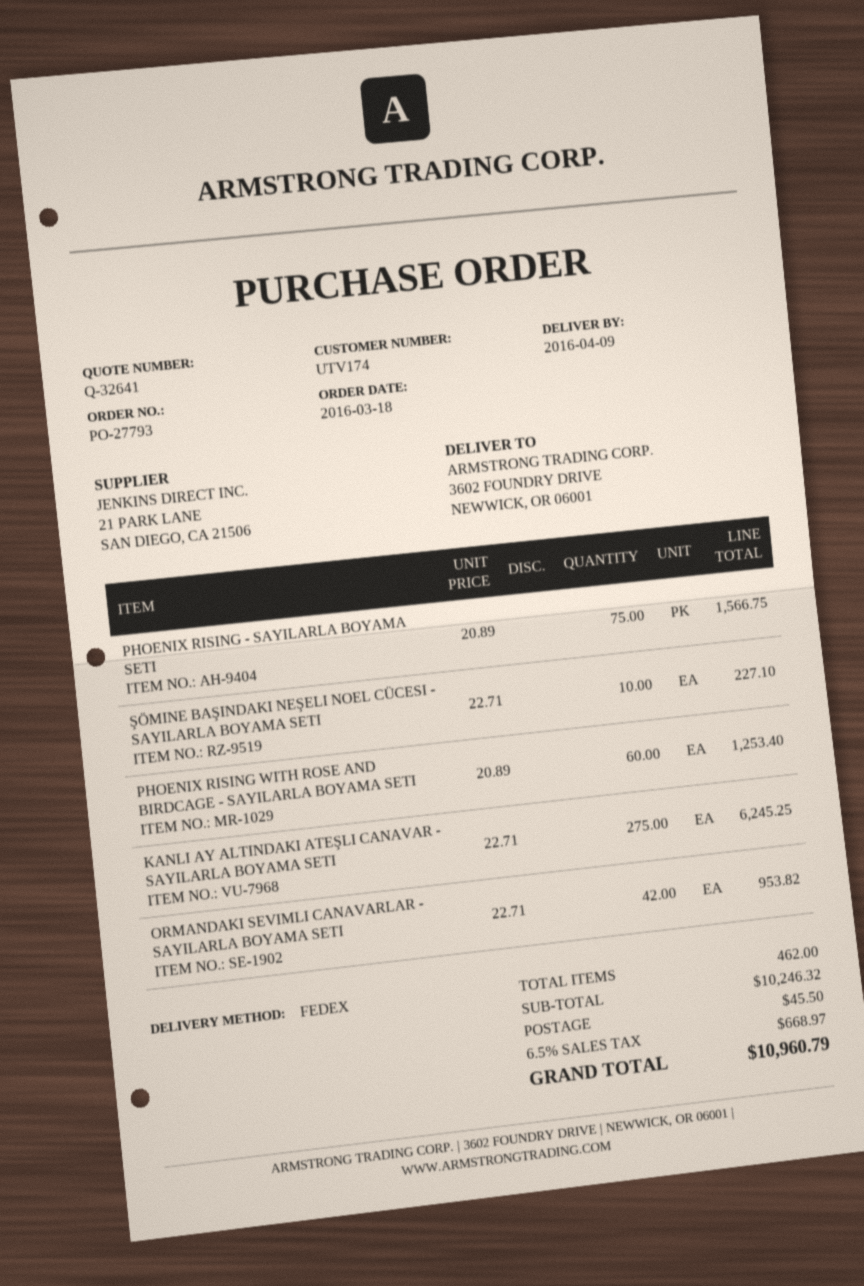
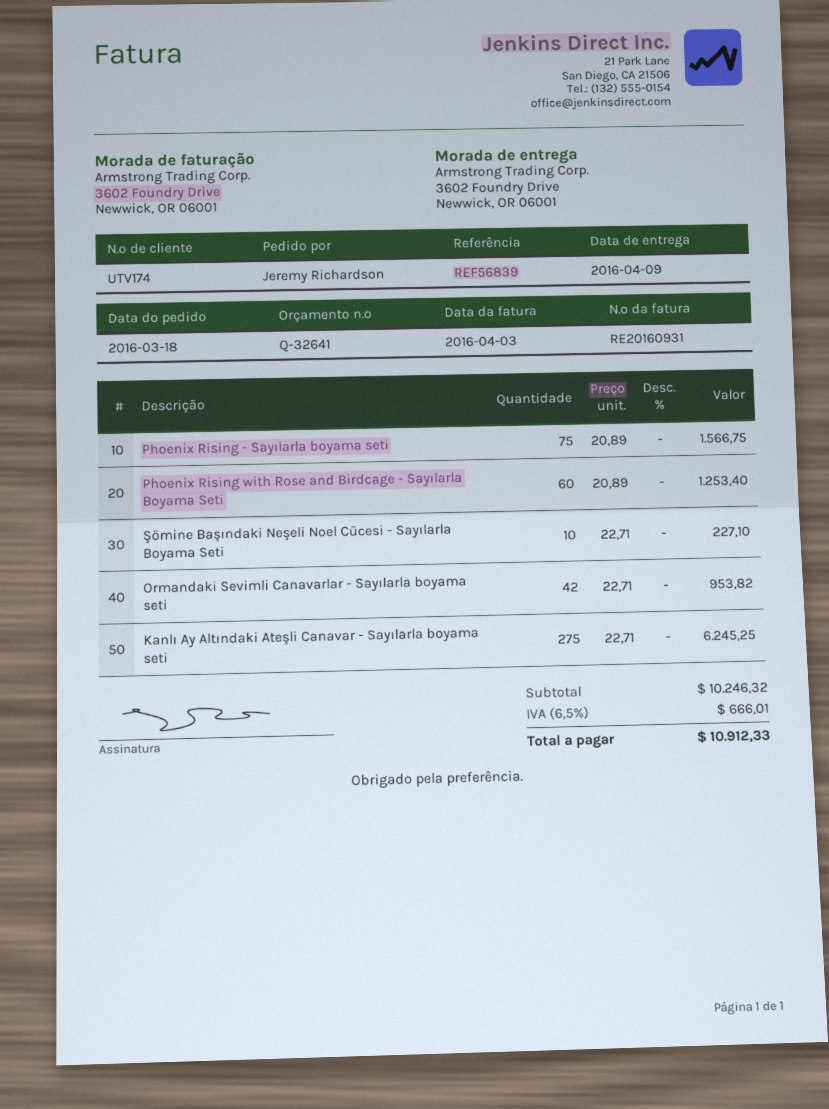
shipping: 45.50 -> none
tax: 6.5% = 668.97 -> 6.5% = 666.01
total: 10960.79 -> 10912.33

